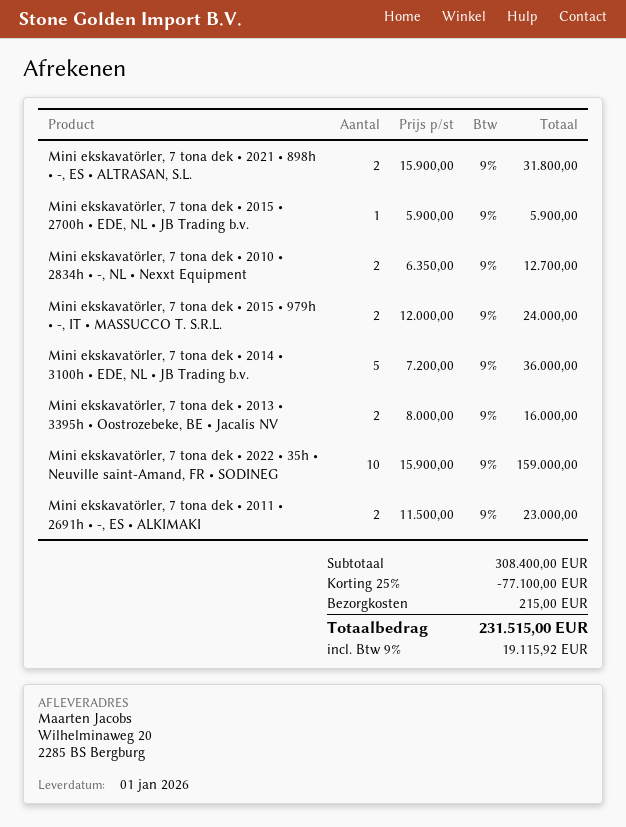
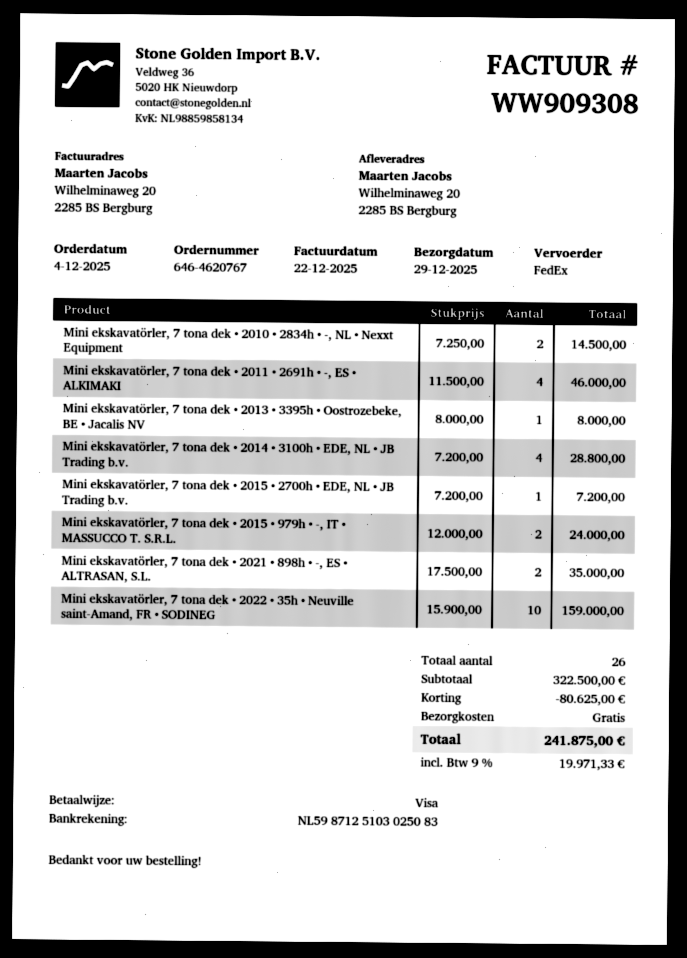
delivery date: 2026-01-01 -> 2025-12-29
Mini ekskavatörler, 7 tona dek • 2021 • 898h • -, ES • ALTRASAN, S.L.: 2 x 15900.00 = 31800.00 -> 2 x 17500.00 = 35000.00
Mini ekskavatörler, 7 tona dek • 2015 • 2700h • EDE, NL • JB Trading b.v.: 1 x 5900.00 = 5900.00 -> 1 x 7200.00 = 7200.00
Mini ekskavatörler, 7 tona dek • 2010 • 2834h • -, NL • Nexxt Equipment: 2 x 6350.00 = 12700.00 -> 2 x 7250.00 = 14500.00
Mini ekskavatörler, 7 tona dek • 2014 • 3100h • EDE, NL • JB Trading b.v.: 5 x 7200.00 = 36000.00 -> 4 x 7200.00 = 28800.00
Mini ekskavatörler, 7 tona dek • 2013 • 3395h • Oostrozebeke, BE • Jacalis NV: 2 x 8000.00 = 16000.00 -> 1 x 8000.00 = 8000.00
Mini ekskavatörler, 7 tona dek • 2011 • 2691h • -, ES • ALKIMAKI: 2 x 11500.00 = 23000.00 -> 4 x 11500.00 = 46000.00
subtotal: 308400.00 -> 322500.00
discount: 77100.00 -> 80625.00
shipping: 215.00 -> 0.00
tax: 9% = 19115.92 -> 9% = 19971.33
total: 231515.00 -> 241875.00

